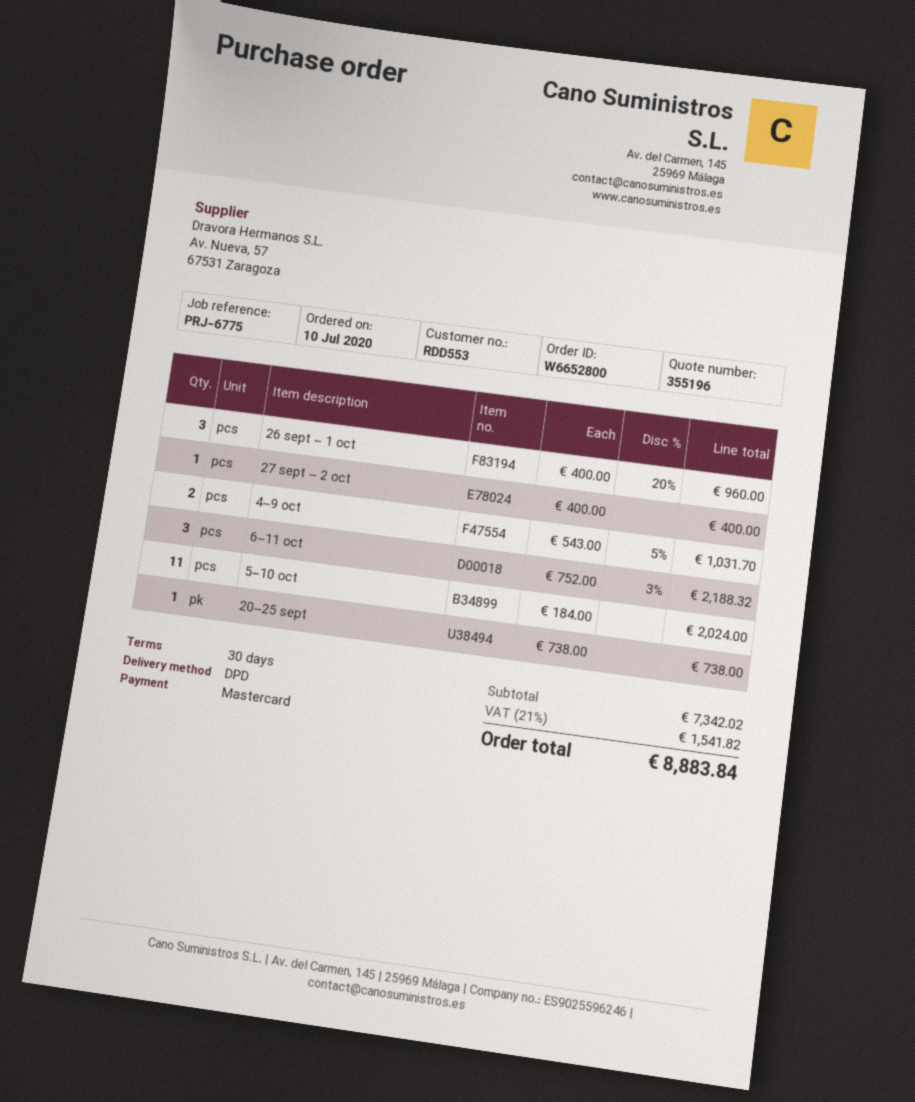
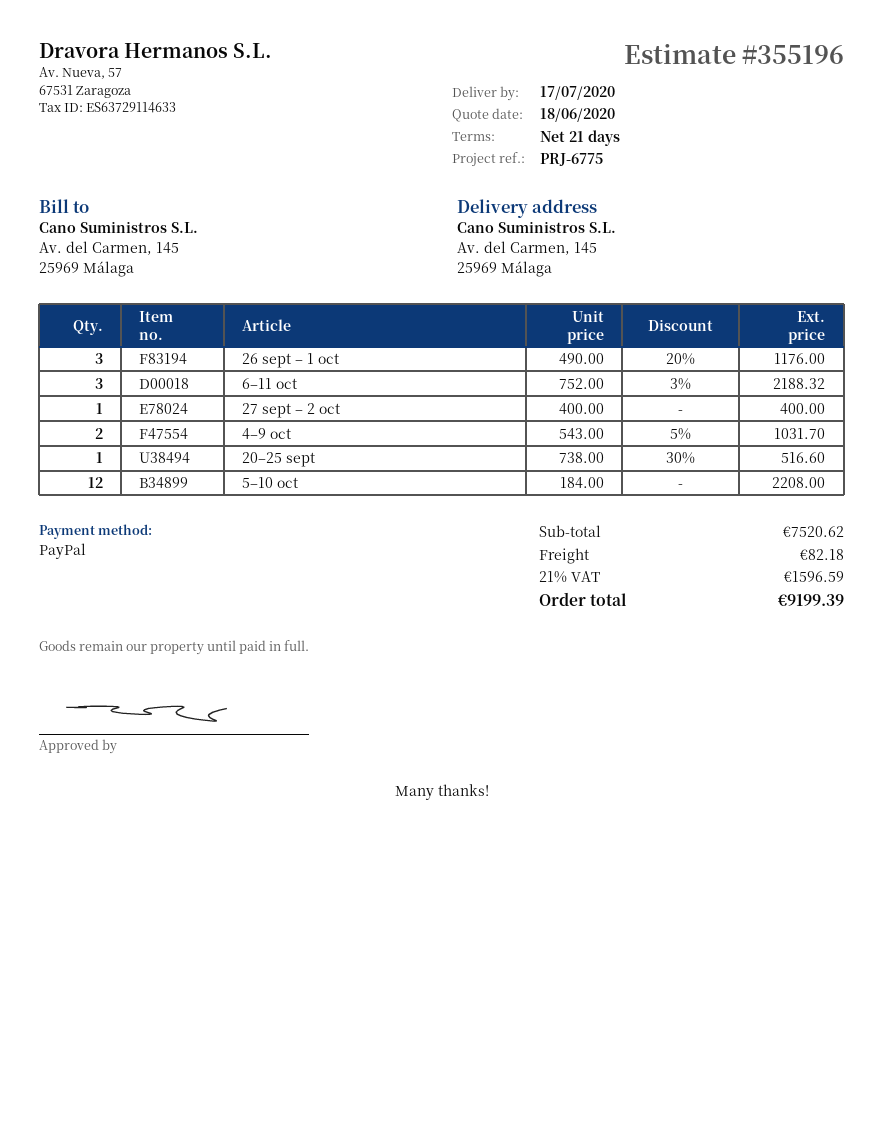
payment terms: 30 days -> 21 days
payment method: Mastercard -> PayPal
26 sept – 1 oct: 3 x 400.00 - 20% = 960.00 -> 3 x 490.00 - 20% = 1176.00
5–10 oct: 11 x 184.00 = 2024.00 -> 12 x 184.00 = 2208.00
20–25 sept: 1 x 738.00 = 738.00 -> 1 x 738.00 - 30% = 516.60
subtotal: 7342.02 -> 7520.62
shipping: none -> 82.18
tax: 21% = 1541.82 -> 21% = 1596.59
total: 8883.84 -> 9199.39

